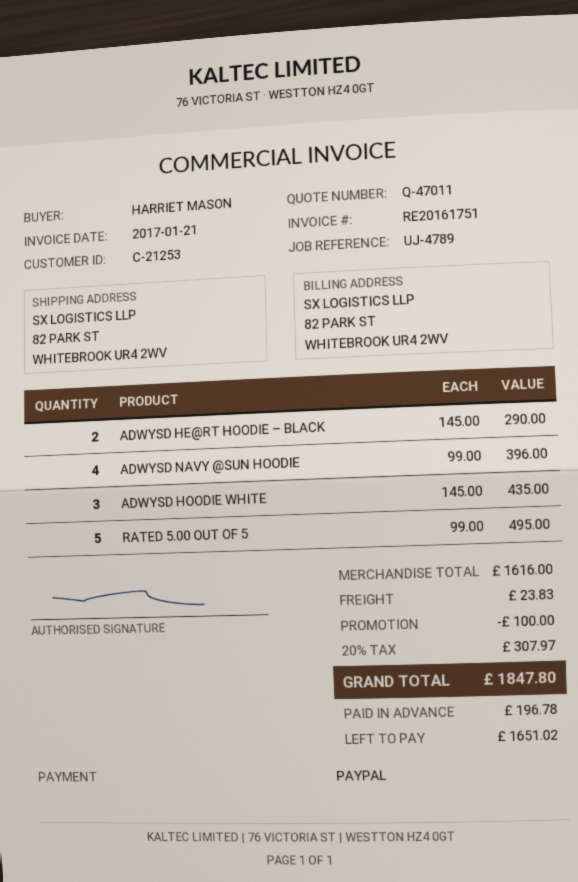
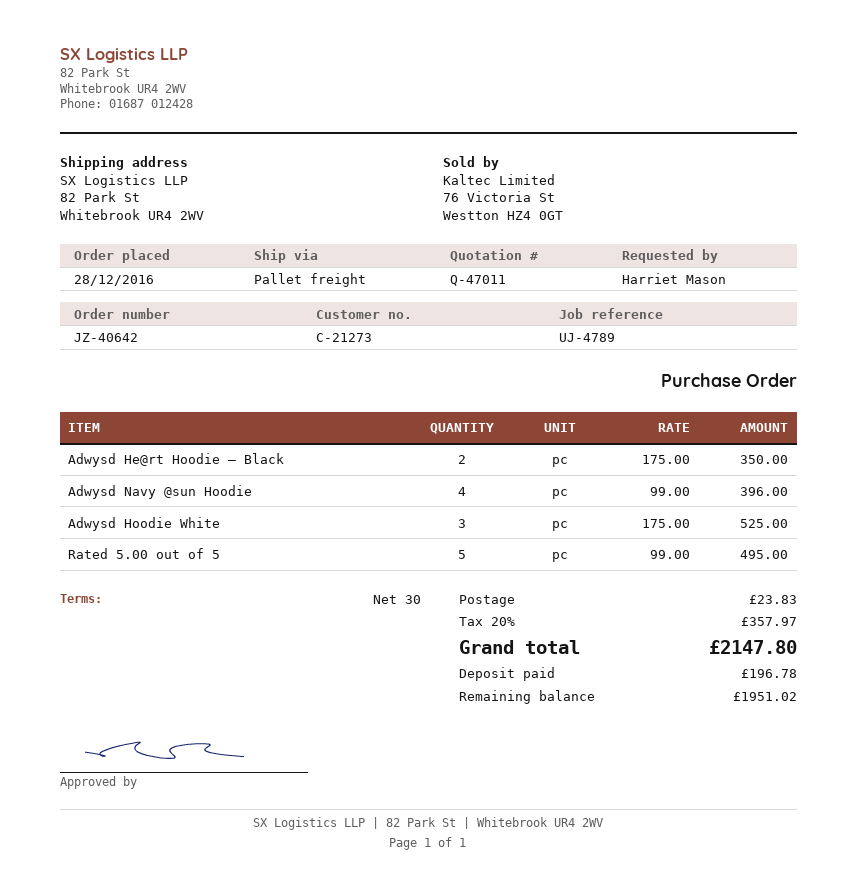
customer number: C-21253 -> C-21273
ADWYSD HE@RT HOODIE – BLACK: 2 x 145.00 = 290.00 -> 2 x 175.00 = 350.00
ADWYSD HOODIE WHITE: 3 x 145.00 = 435.00 -> 3 x 175.00 = 525.00
discount: 100.00 -> none
tax: 20% = 307.97 -> 20% = 357.97
total: 1847.80 -> 2147.80
balance: 1651.02 -> 1951.02

